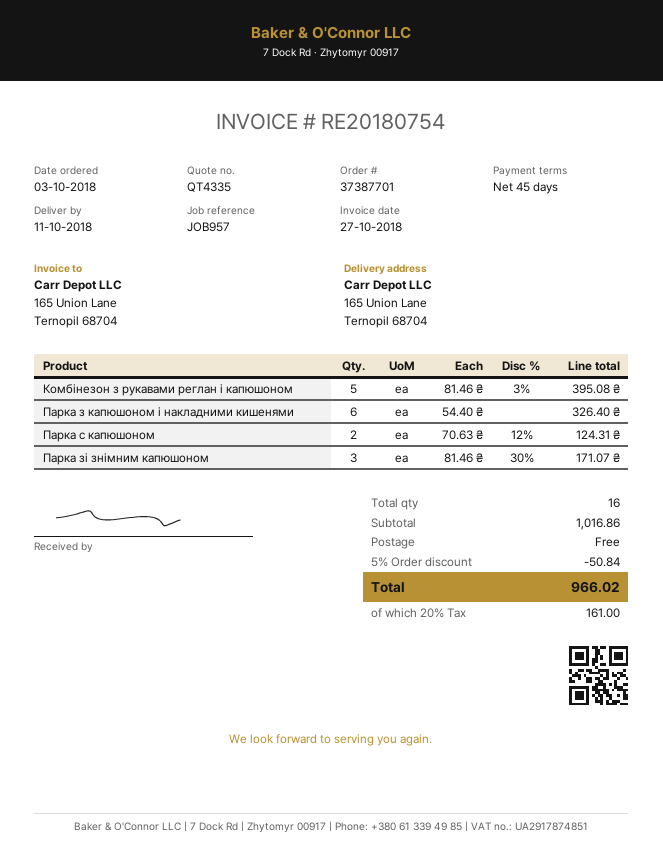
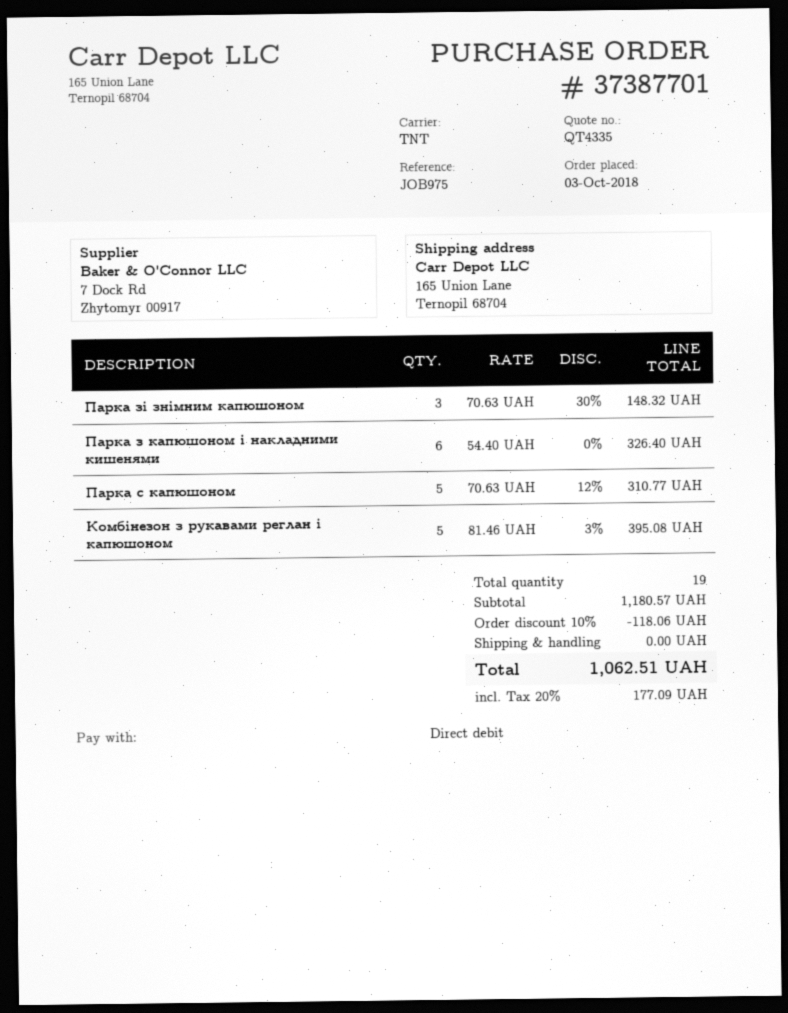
reference: JOB957 -> JOB975
Парка с капюшоном: 2 x 70.63 - 12% = 124.31 -> 5 x 70.63 - 12% = 310.77
Парка зі знімним капюшоном: 3 x 81.46 - 30% = 171.07 -> 3 x 70.63 - 30% = 148.32
total quantity: 16 -> 19
subtotal: 1016.86 -> 1180.57
discount: 5% = 50.84 -> 10% = 118.06
tax: 20% = 161.00 -> 20% = 177.09
total: 966.02 -> 1062.51

